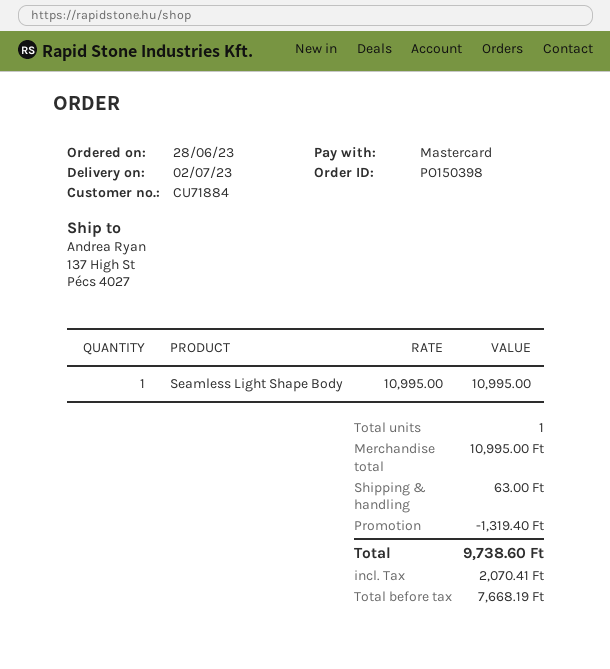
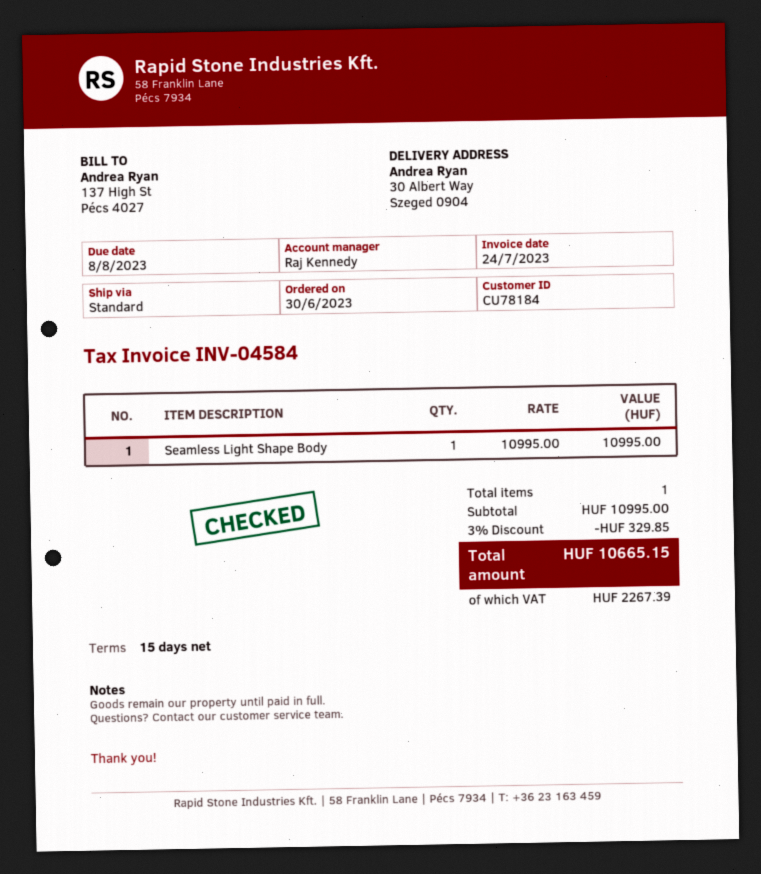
order date: 2023-06-28 -> 2023-06-30
customer number: CU71884 -> CU78184
ship to: 137 High St, Pécs 4027 -> 30 Albert Way, Szeged 0904
discount: 1319.40 -> 329.85
shipping: 63.00 -> none
tax: 2070.41 -> 2267.39
total: 9738.60 -> 10665.15

